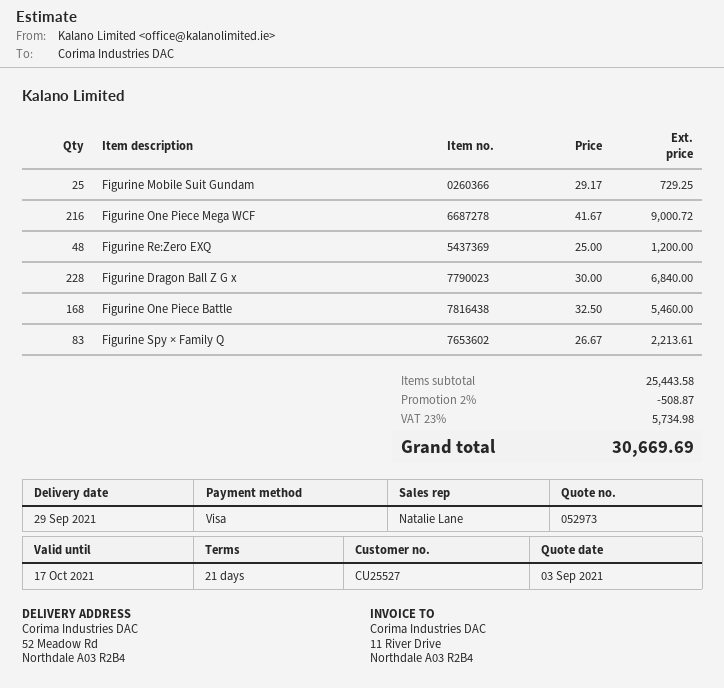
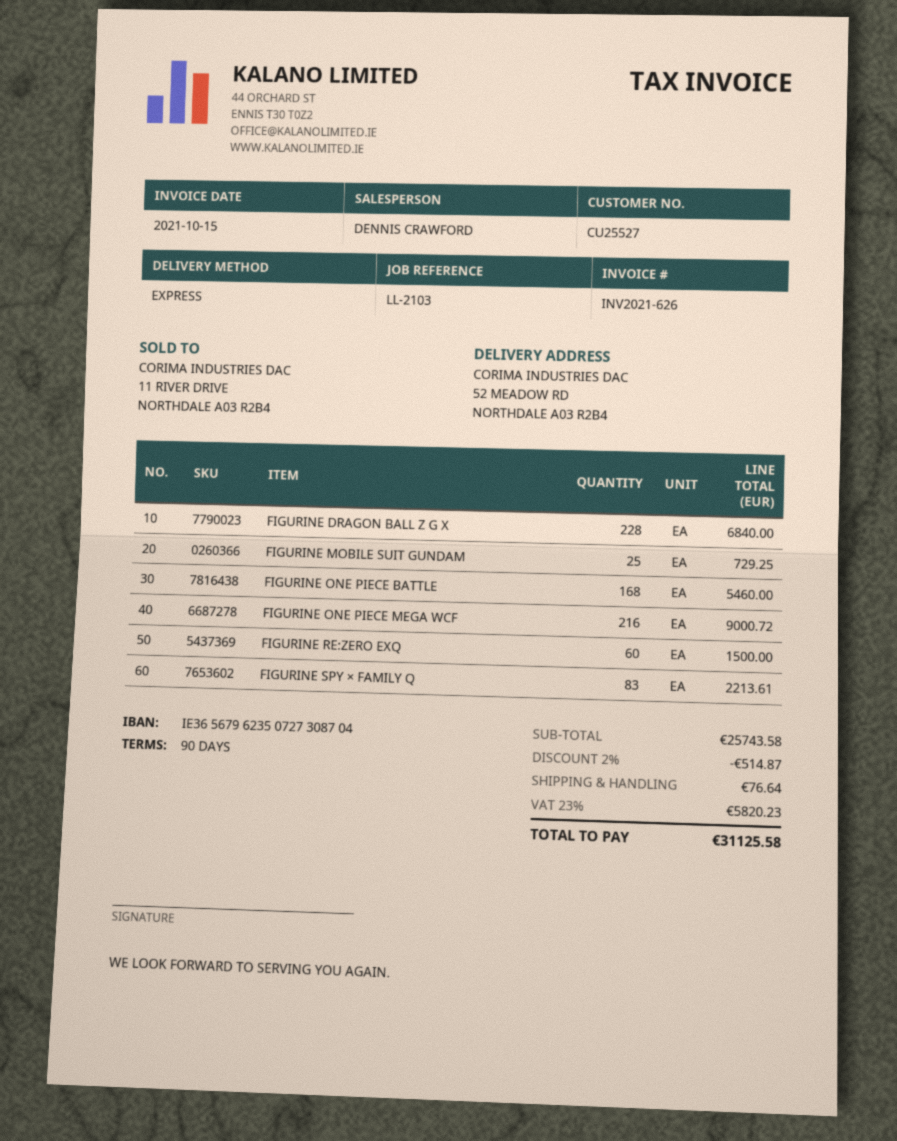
payment terms: 21 days -> 90 days
sales rep: Natalie Lane -> DENNIS CRAWFORD
Figurine Re:Zero EXQ: 48 for 1200.00 -> 60 for 1500.00
subtotal: 25443.58 -> 25743.58
discount: 2% = 508.87 -> 2% = 514.87
shipping: none -> 76.64
tax: 23% = 5734.98 -> 23% = 5820.23
total: 30669.69 -> 31125.58

